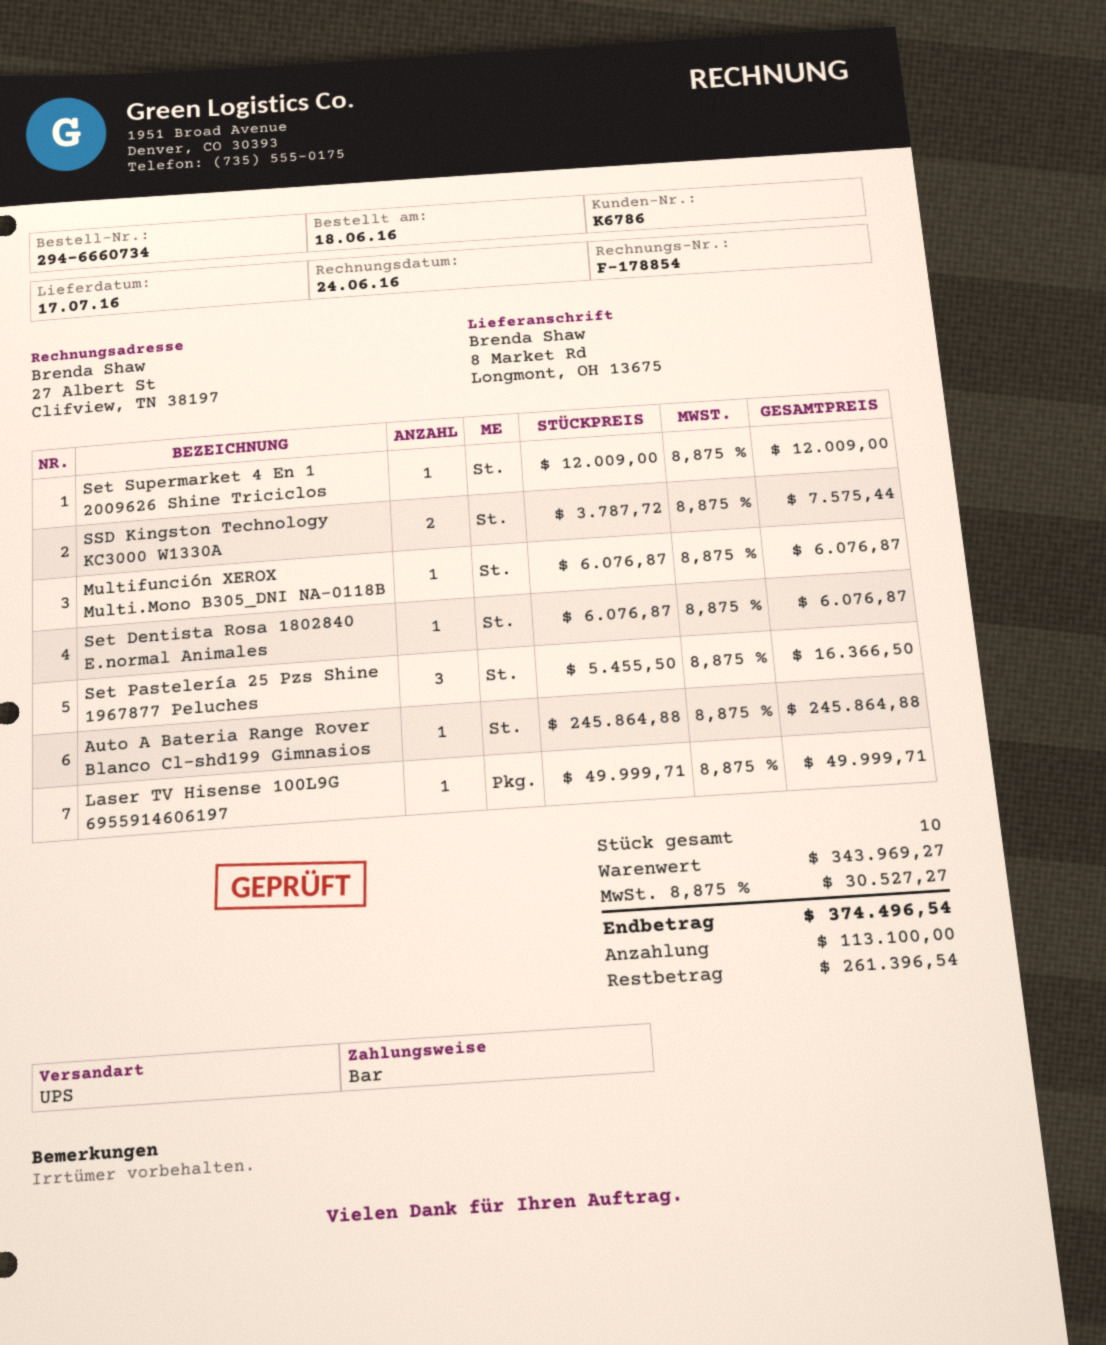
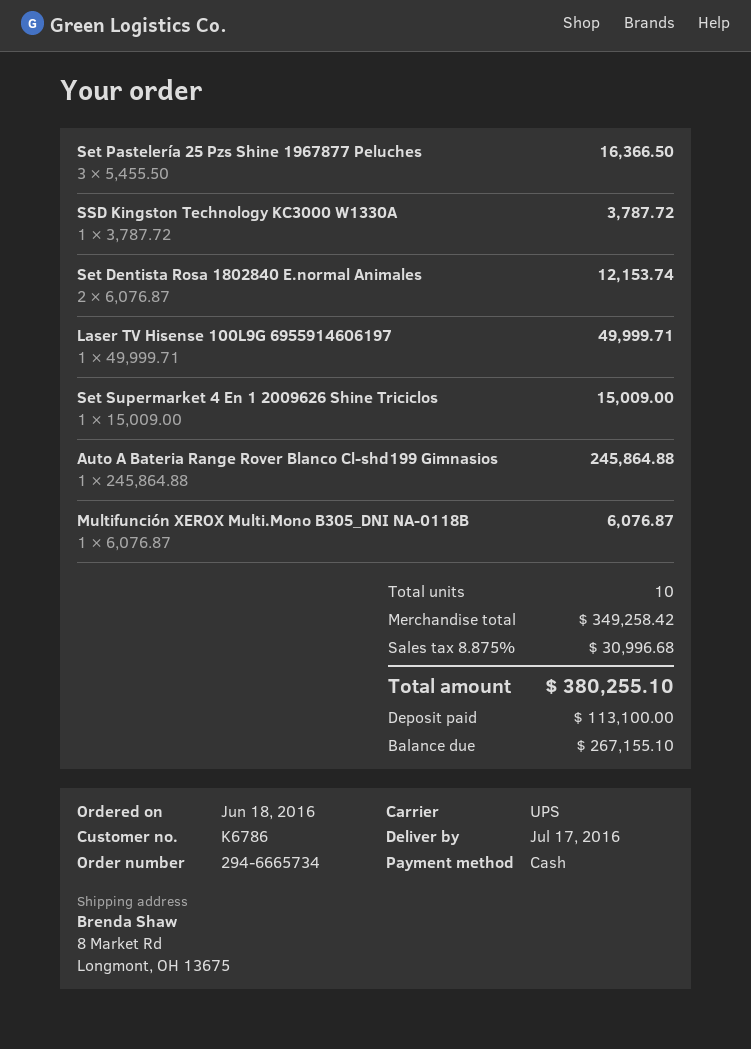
order number: 294-6660734 -> 294-6665734
Set Supermarket 4 En 1 2009626 Shine Triciclos: 1 x 12009.00 = 12009.00 -> 1 x 15009.00 = 15009.00
SSD Kingston Technology KC3000 W1330A: 2 x 3787.72 = 7575.44 -> 1 x 3787.72 = 3787.72
Set Dentista Rosa 1802840 E.normal Animales: 1 x 6076.87 = 6076.87 -> 2 x 6076.87 = 12153.74
subtotal: 343969.27 -> 349258.42
tax: 8.875% = 30527.27 -> 8.875% = 30996.68
total: 374496.54 -> 380255.10
balance: 261396.54 -> 267155.10

